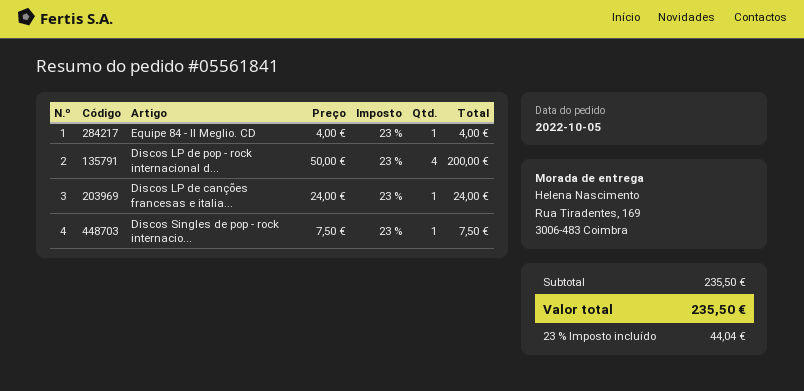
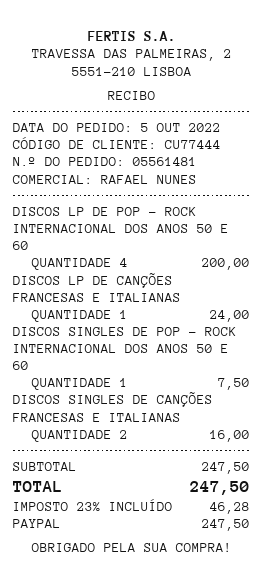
order number: 05561841 -> 05561481
Equipe 84 - Il Meglio. CD: 1 for 4.00 -> none
DISCOS SINGLES DE CANÇÕES FRANCESAS E ITALIANAS: none -> 2 for 16.00
subtotal: 235.50 -> 247.50
tax: 23% = 44.04 -> 23% = 46.28
total: 235.50 -> 247.50

